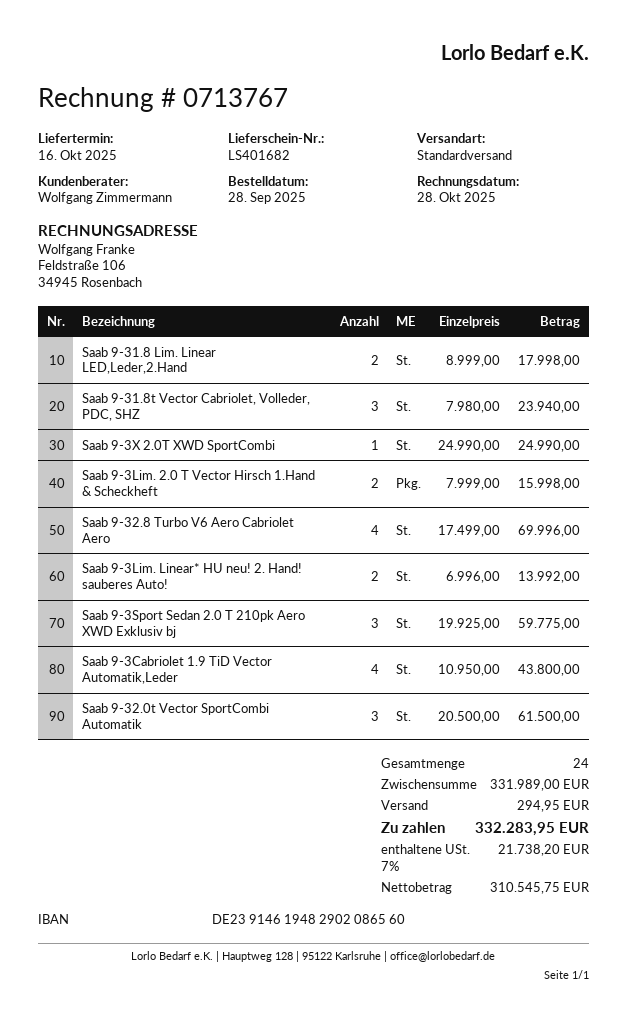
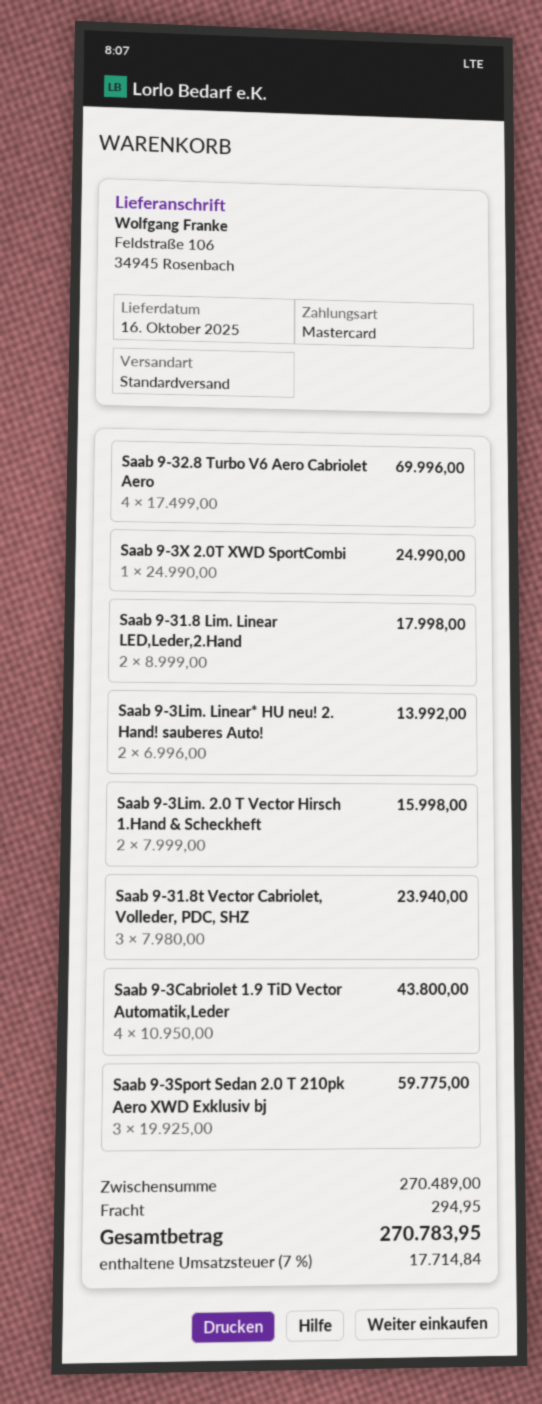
Saab 9-32.0t Vector SportCombi Automatik: 3 x 20500.00 = 61500.00 -> none
subtotal: 331989.00 -> 270489.00
tax: 7% = 21738.20 -> 7% = 17714.84
total: 332283.95 -> 270783.95

